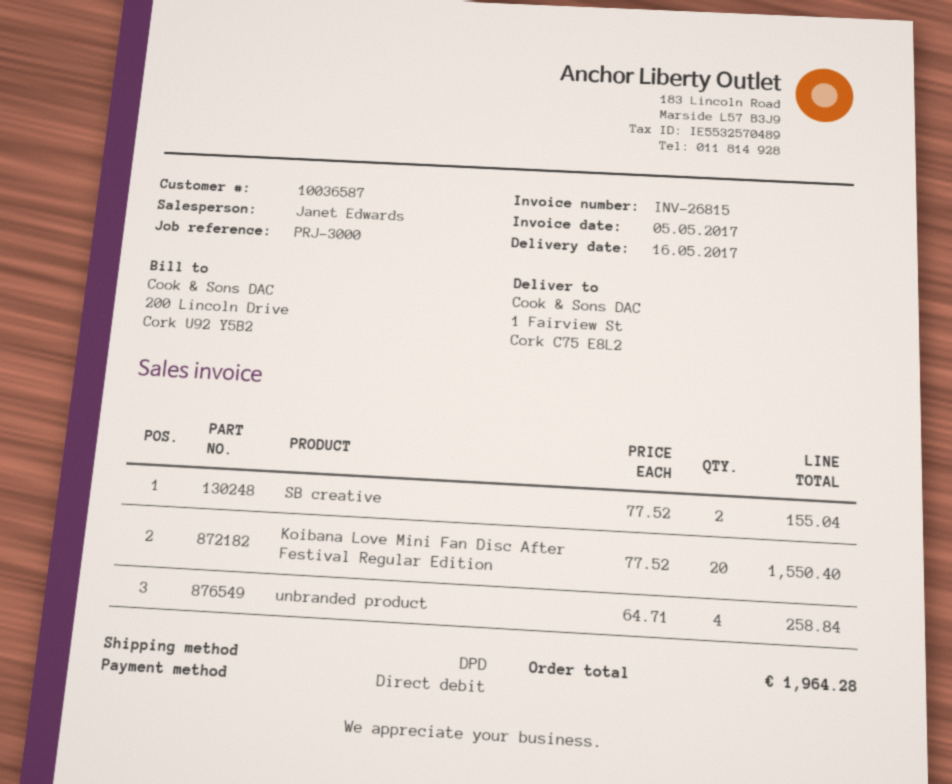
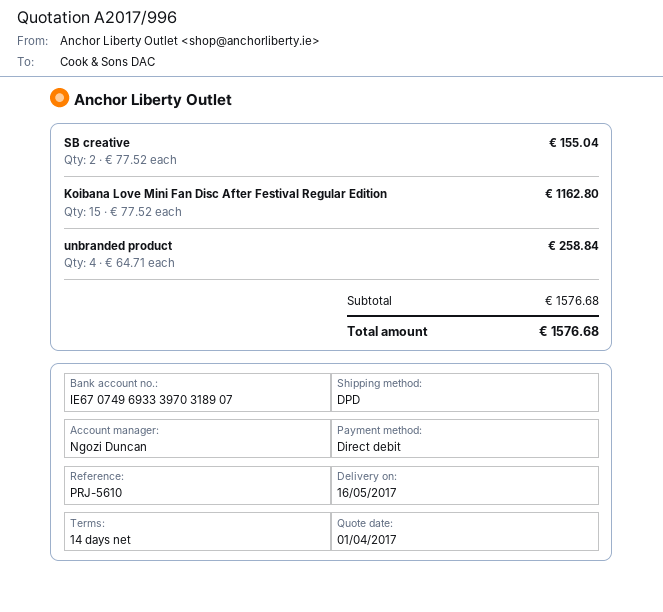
reference: PRJ-3000 -> PRJ-5610
sales rep: Janet Edwards -> Ngozi Duncan
Koibana Love Mini Fan Disc After Festival Regular Edition: 20 x 77.52 = 1550.40 -> 15 x 77.52 = 1162.80
total: 1964.28 -> 1576.68

